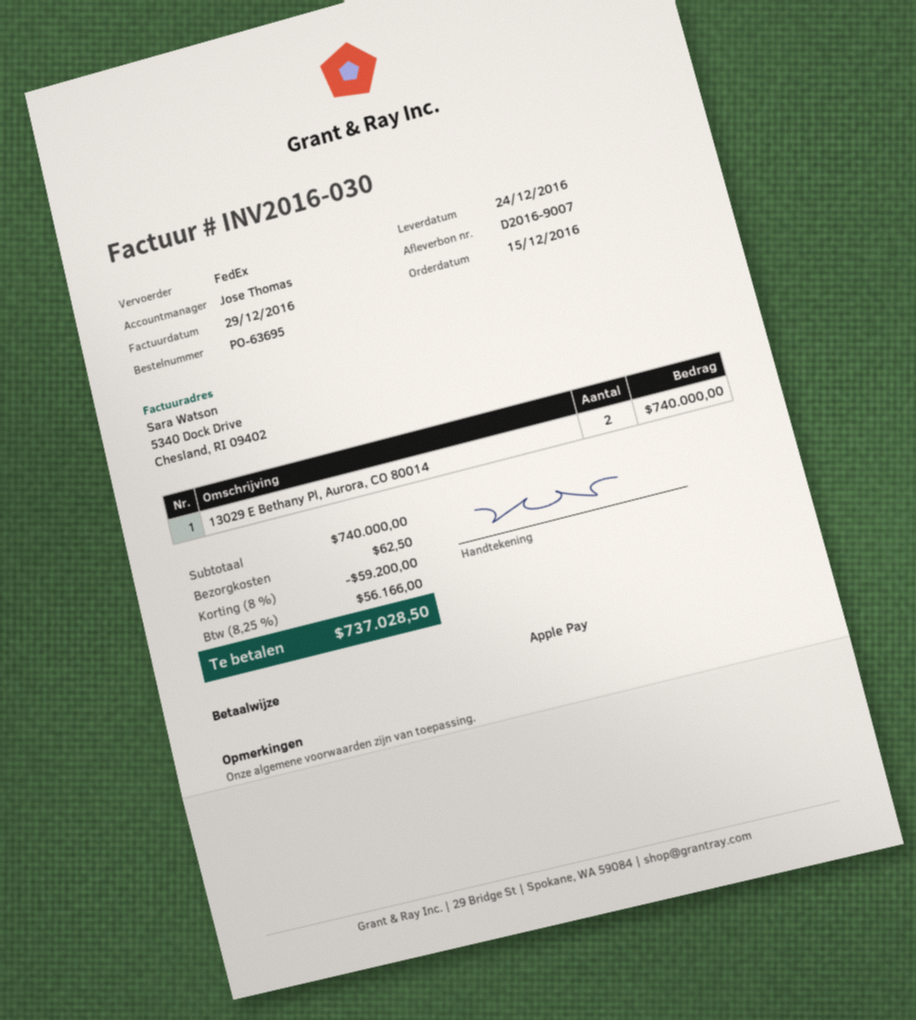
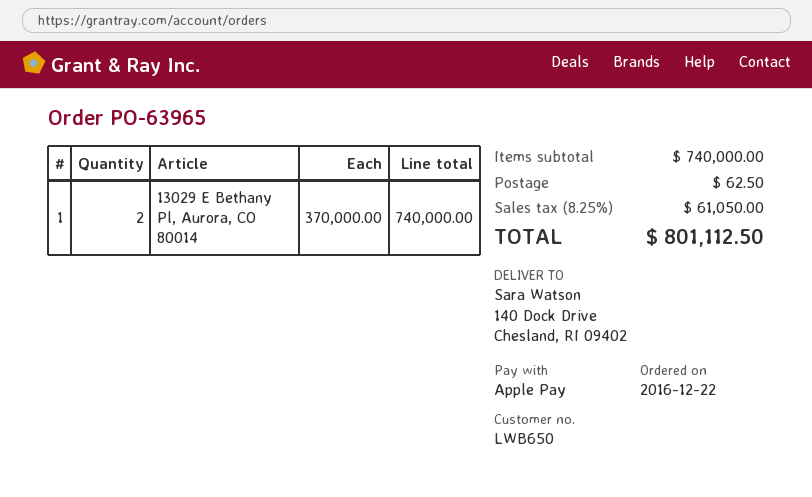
order number: PO-63695 -> PO-63965
order date: 2016-12-15 -> 2016-12-22
discount: 8% = 59200.00 -> none
tax: 8.25% = 56166.00 -> 8.25% = 61050.00
total: 737028.50 -> 801112.50

